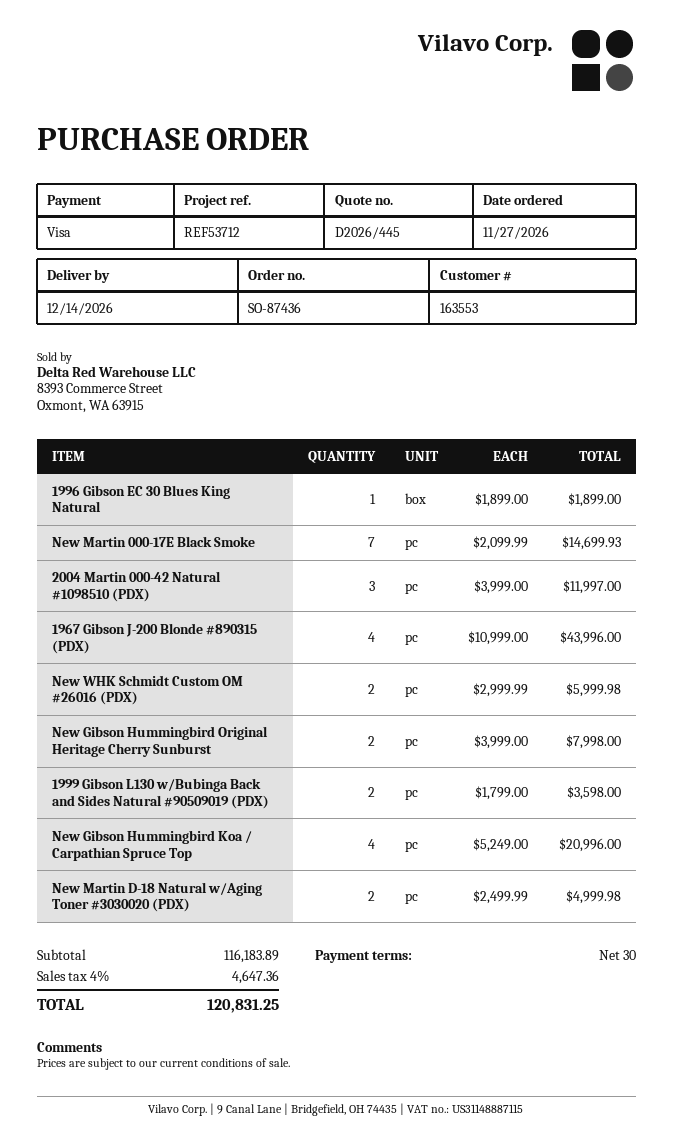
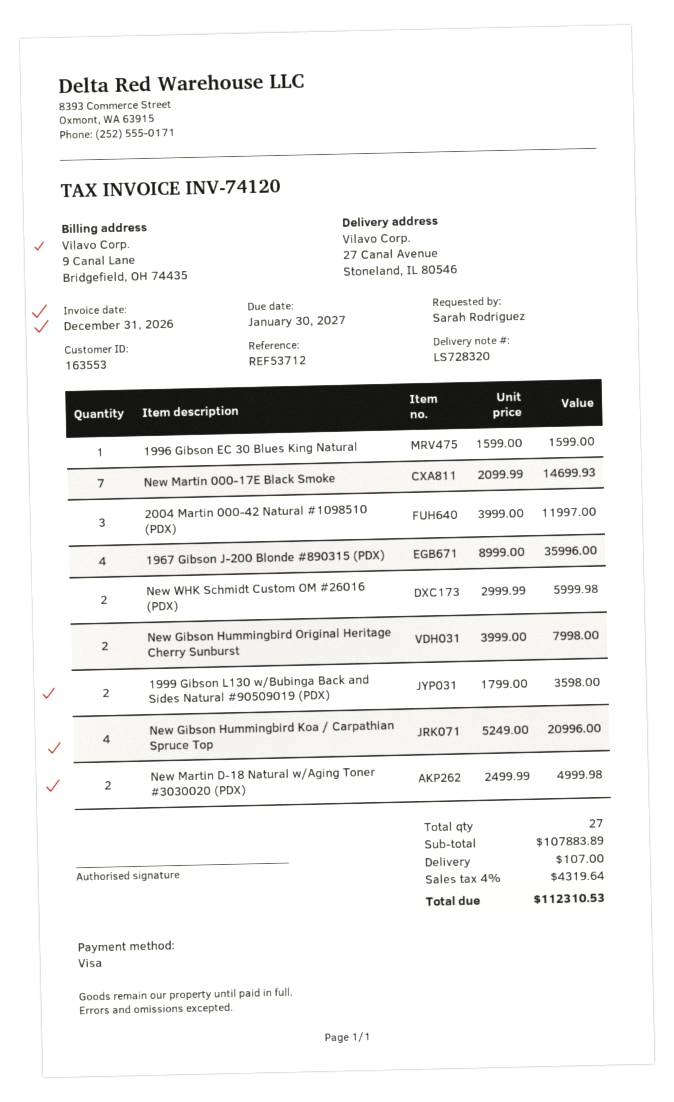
1996 Gibson EC 30 Blues King Natural: 1 x 1899.00 = 1899.00 -> 1 x 1599.00 = 1599.00
1967 Gibson J-200 Blonde #890315 (PDX): 4 x 10999.00 = 43996.00 -> 4 x 8999.00 = 35996.00
subtotal: 116183.89 -> 107883.89
shipping: none -> 107.00
tax: 4% = 4647.36 -> 4% = 4319.64
total: 120831.25 -> 112310.53

